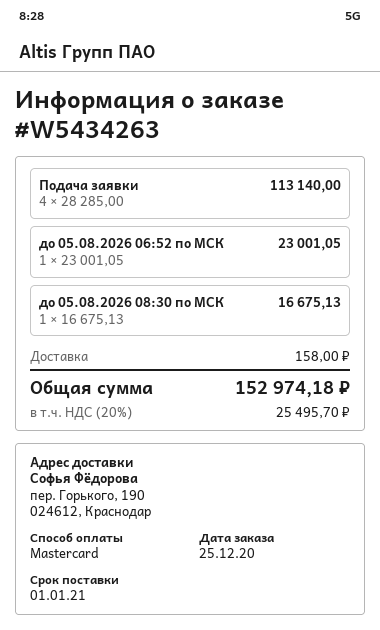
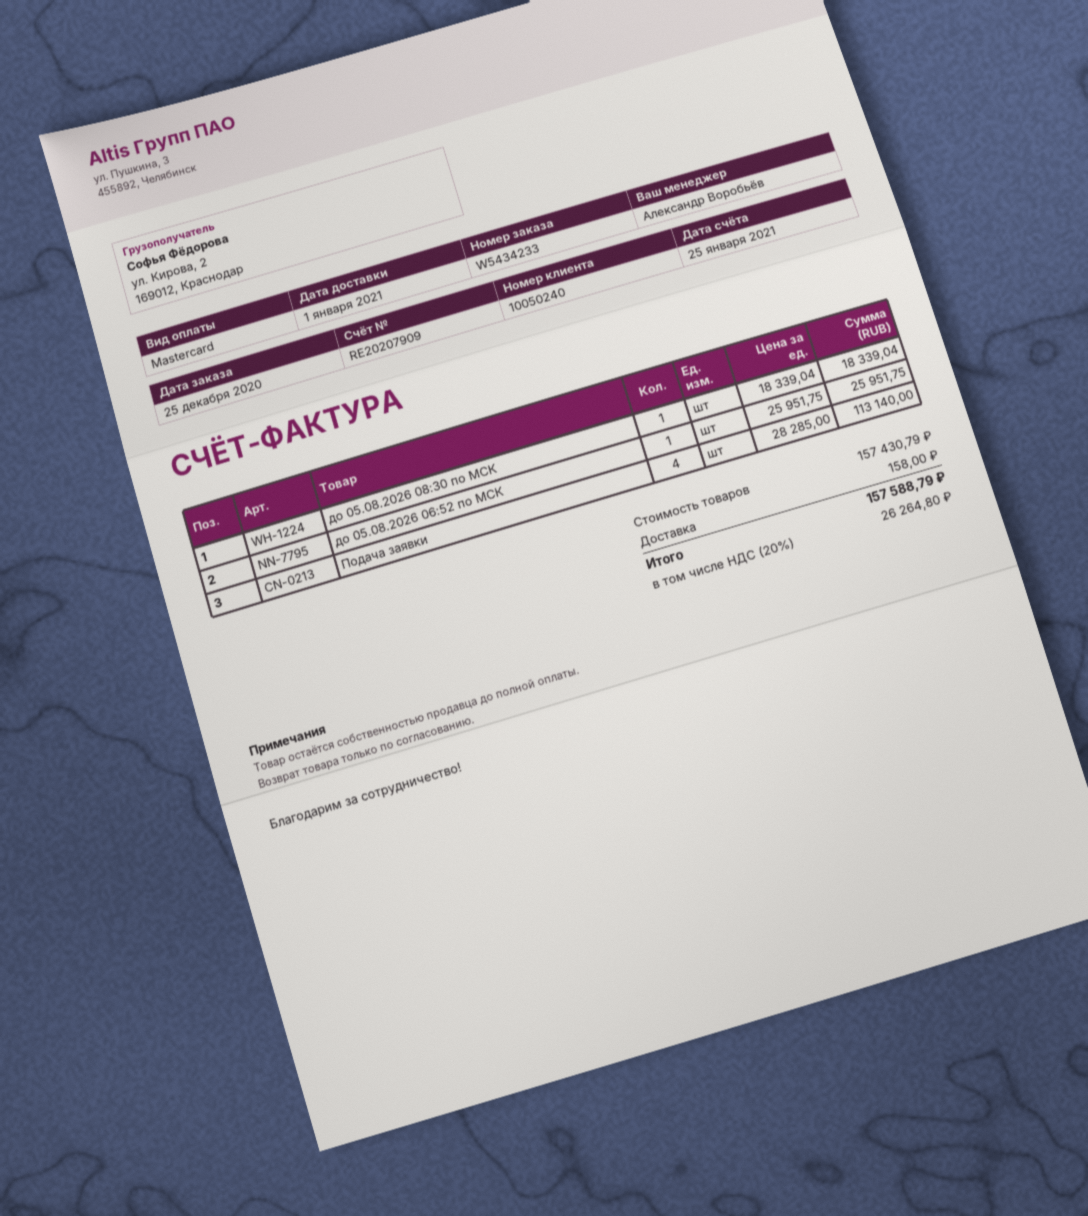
order number: W5434263 -> W5434233
ship to: пер. Горького, 190, 024612, Краснодар -> ул. Кирова, 2, 169012, Краснодар
до 05.08.2026 06:52 по МСК: 1 x 23001.05 = 23001.05 -> 1 x 25951.75 = 25951.75
до 05.08.2026 08:30 по МСК: 1 x 16675.13 = 16675.13 -> 1 x 18339.04 = 18339.04
tax: 20% = 25495.70 -> 20% = 26264.80
total: 152974.18 -> 157588.79

